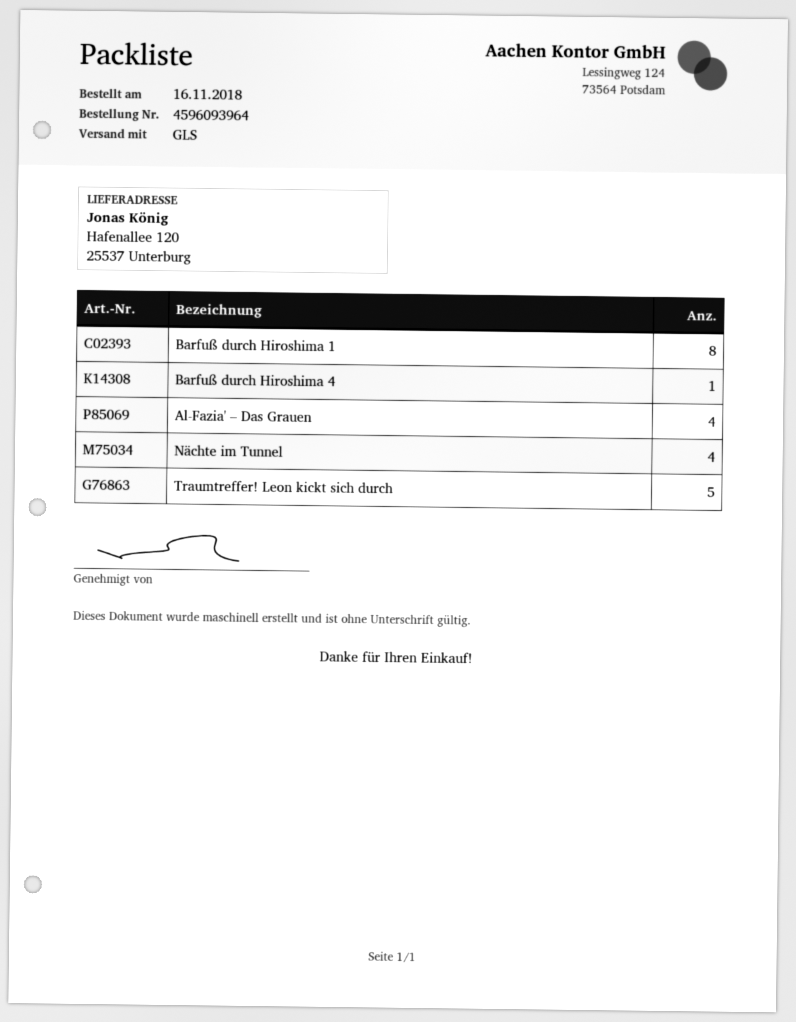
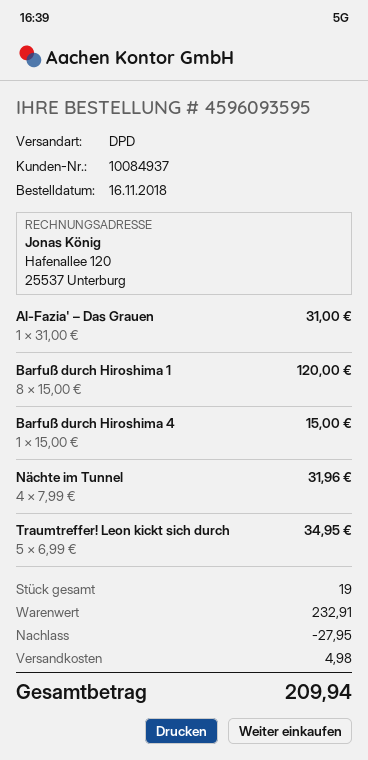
order number: 4596093964 -> 4596093595
shipping method: GLS -> DPD
Al-Fazia' – Das Grauen: 4 -> 1

